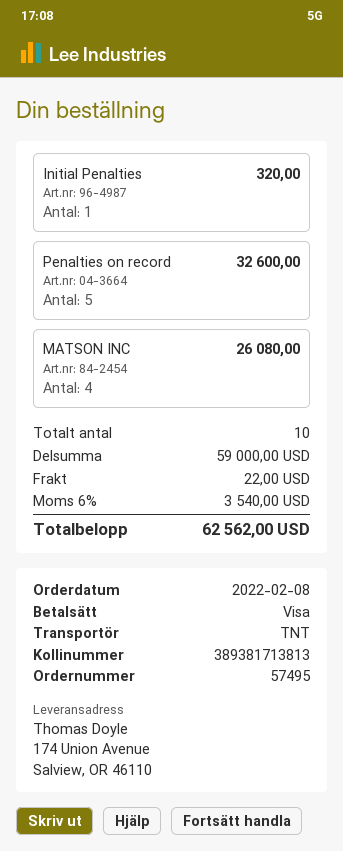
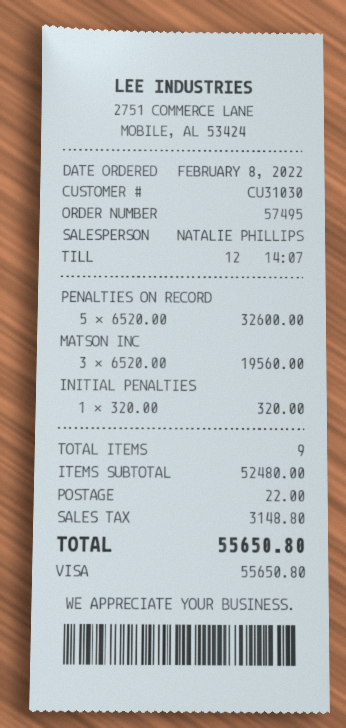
MATSON INC: 4 for 26080.00 -> 3 for 19560.00
total quantity: 10 -> 9
subtotal: 59000.00 -> 52480.00
tax: 3540.00 -> 3148.80
total: 62562.00 -> 55650.80

